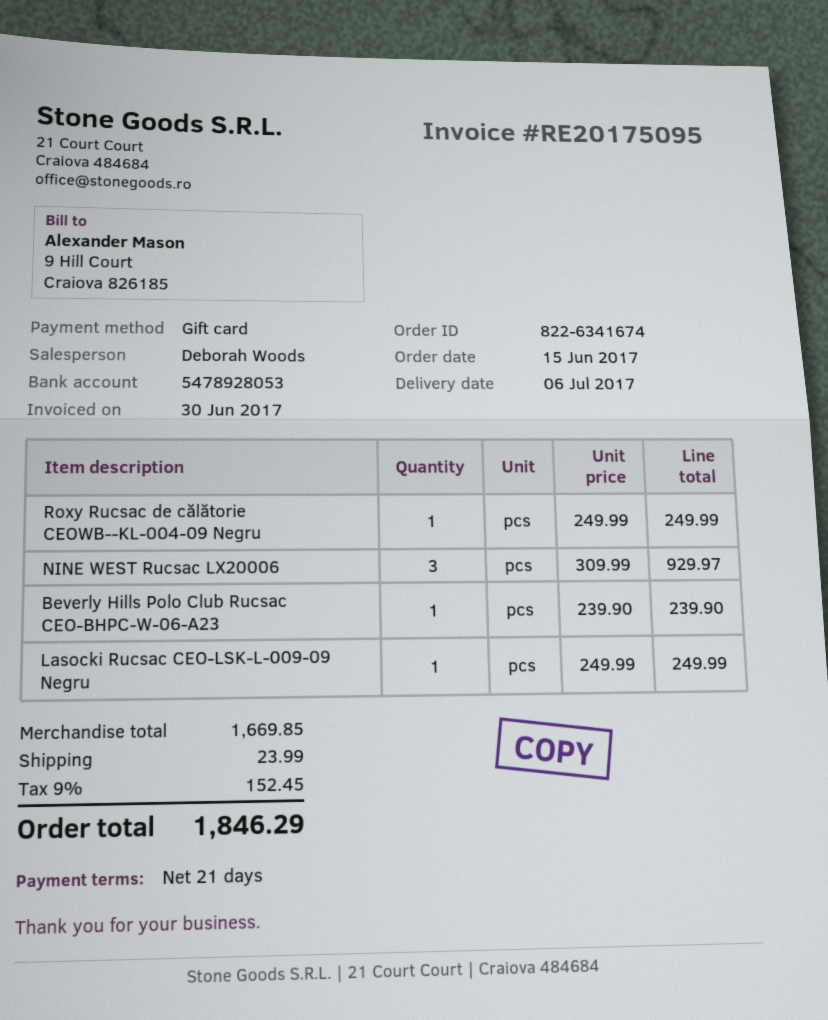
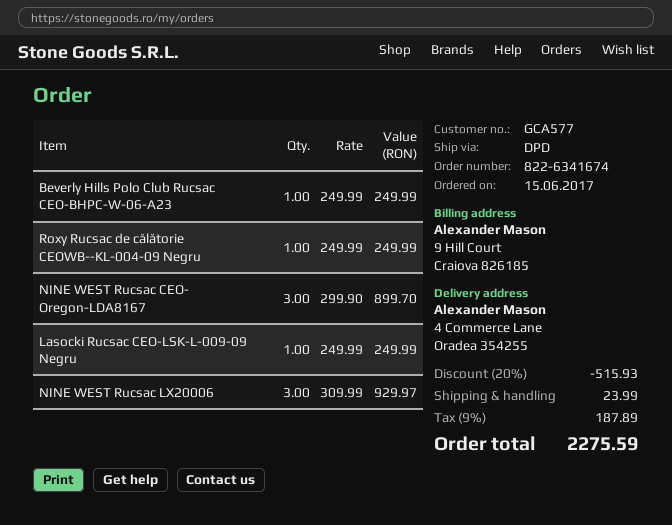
Beverly Hills Polo Club Rucsac CEO-BHPC-W-06-A23: 1 x 239.90 = 239.90 -> 1 x 249.99 = 249.99
NINE WEST Rucsac CEO- Oregon-LDA8167: none -> 3 x 299.90 = 899.70
discount: none -> 20% = 515.93
tax: 9% = 152.45 -> 9% = 187.89
total: 1846.29 -> 2275.59

